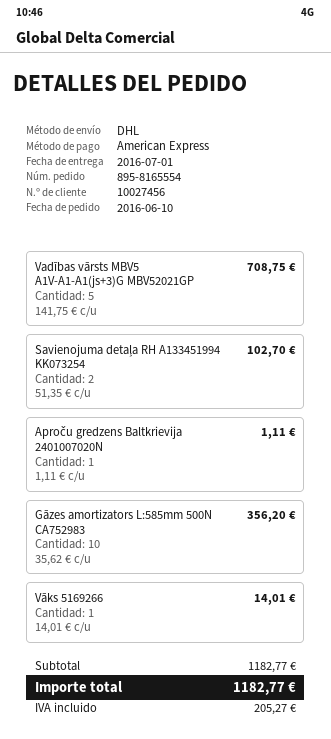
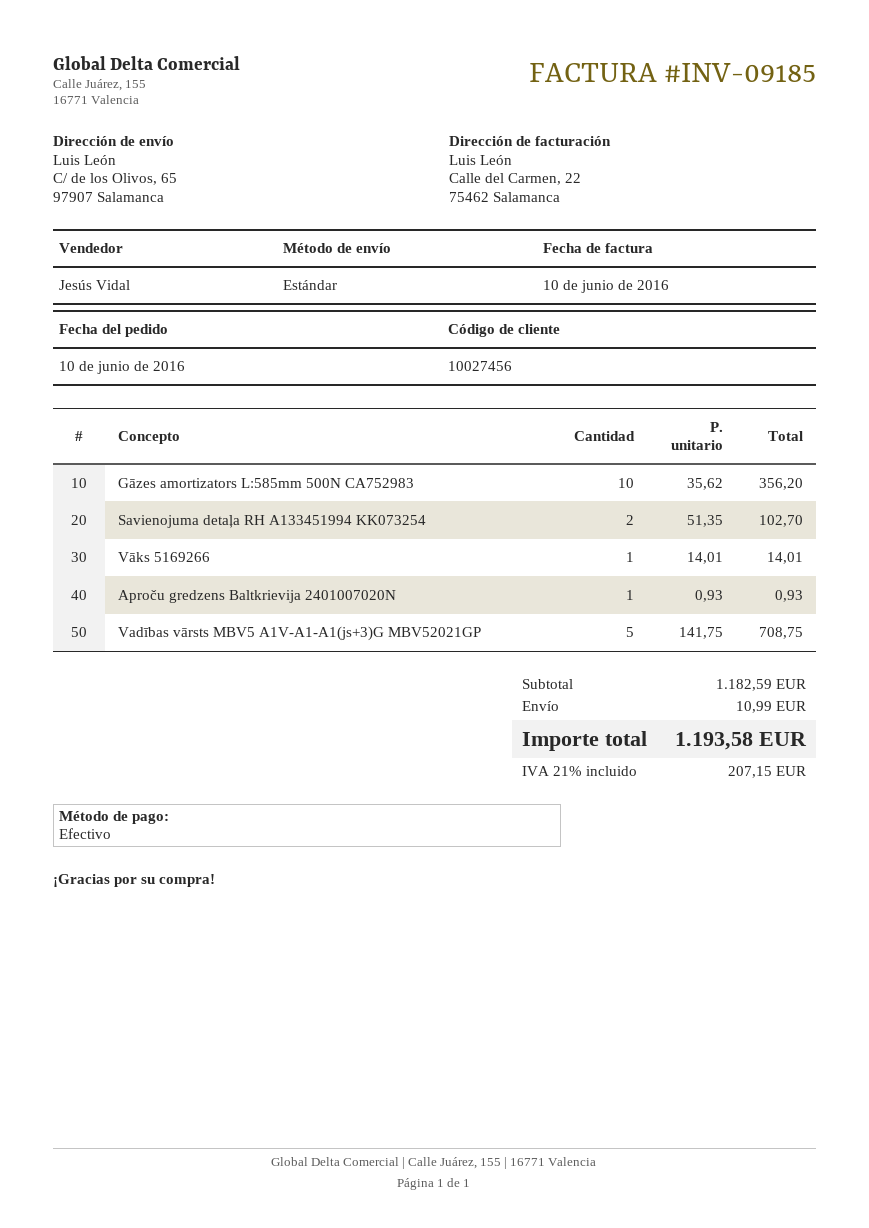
payment method: American Express -> cash
shipping method: DHL -> standard
Aproču gredzens Baltkrievija 2401007020N: 1 x 1.11 = 1.11 -> 1 x 0.93 = 0.93
subtotal: 1182.77 -> 1182.59
shipping: none -> 10.99
tax: 205.27 -> 207.15
total: 1182.77 -> 1193.58

